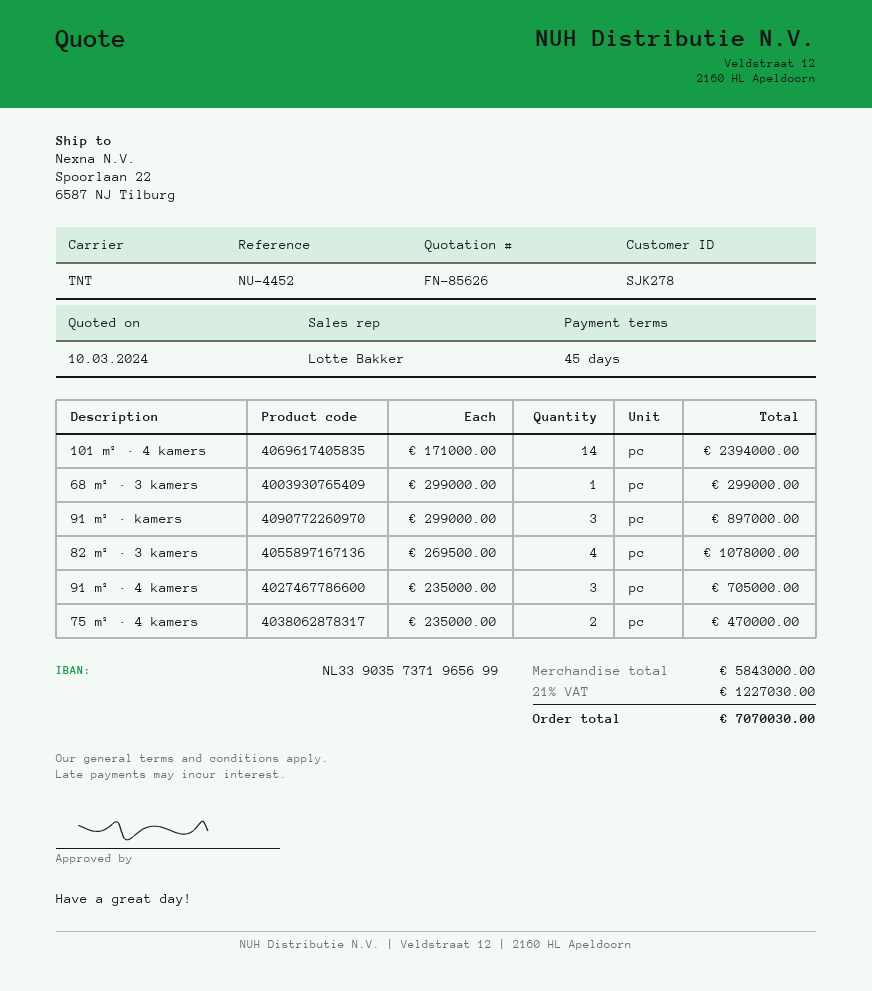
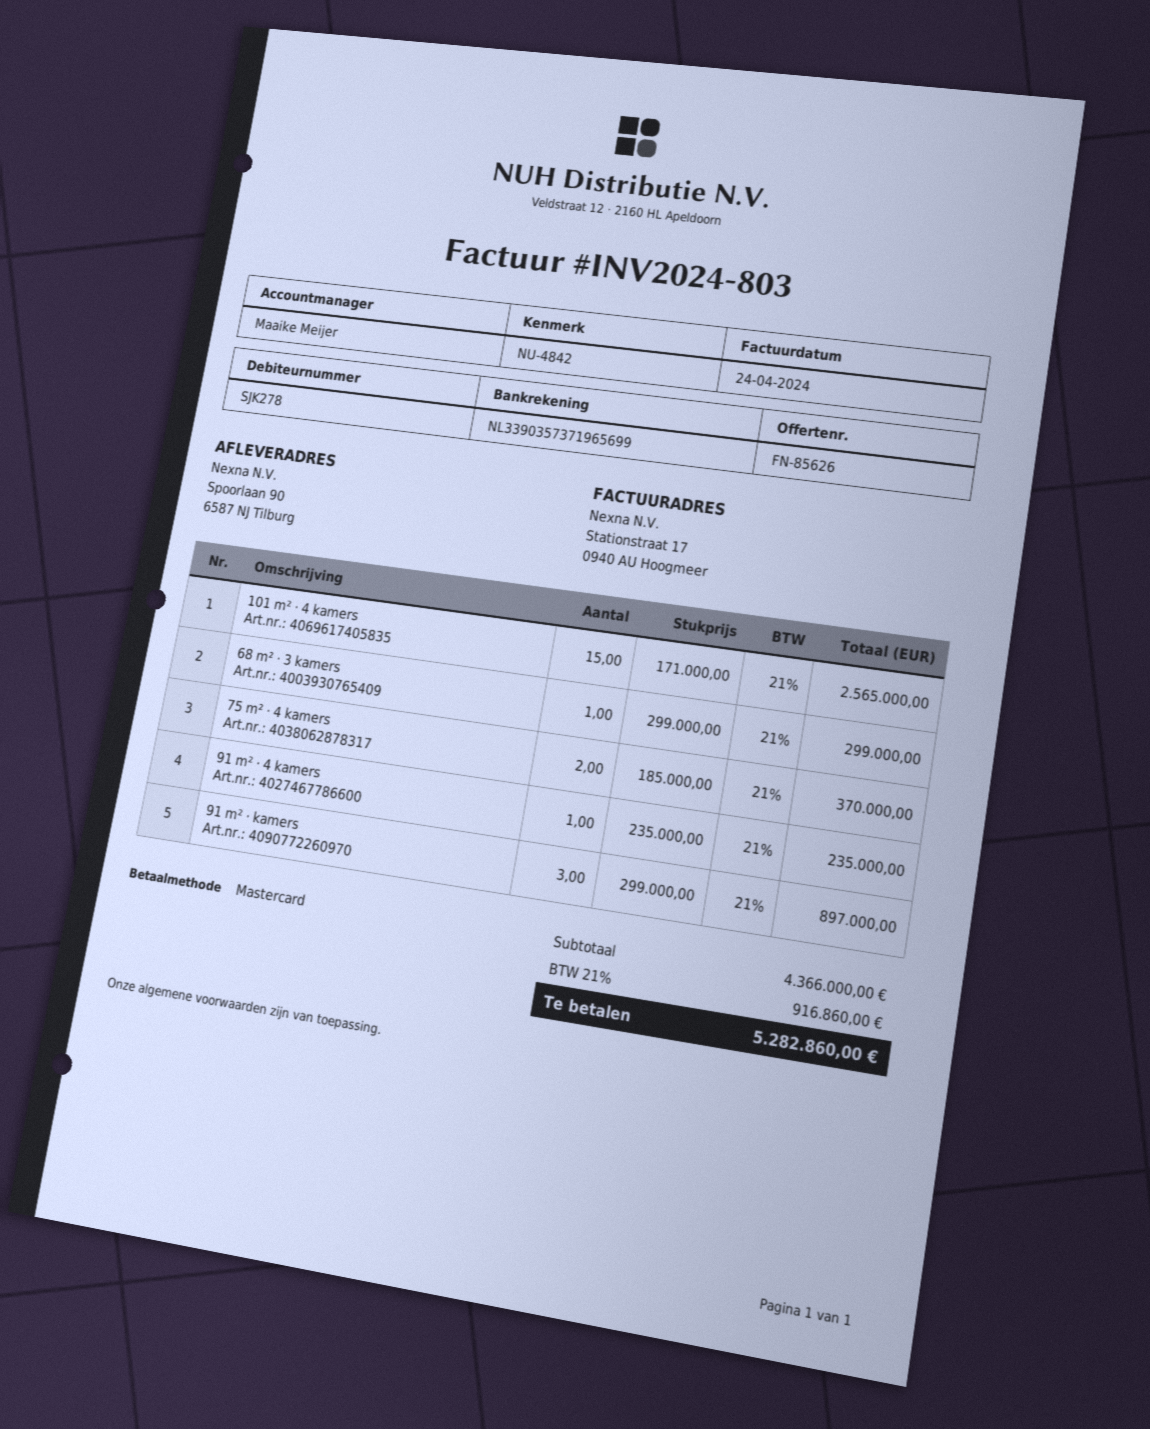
reference: NU-4452 -> NU-4842
sales rep: Lotte Bakker -> Maaike Meijer
ship to: Spoorlaan 22, 6587 NJ Tilburg -> Spoorlaan 90, 6587 NJ Tilburg
101 m² · 4 kamers: 14 x 171000.00 = 2394000.00 -> 15 x 171000.00 = 2565000.00
82 m² · 3 kamers: 4 x 269500.00 = 1078000.00 -> none
91 m² · 4 kamers: 3 x 235000.00 = 705000.00 -> 1 x 235000.00 = 235000.00
75 m² · 4 kamers: 2 x 235000.00 = 470000.00 -> 2 x 185000.00 = 370000.00
subtotal: 5843000.00 -> 4366000.00
tax: 21% = 1227030.00 -> 21% = 916860.00
total: 7070030.00 -> 5282860.00

